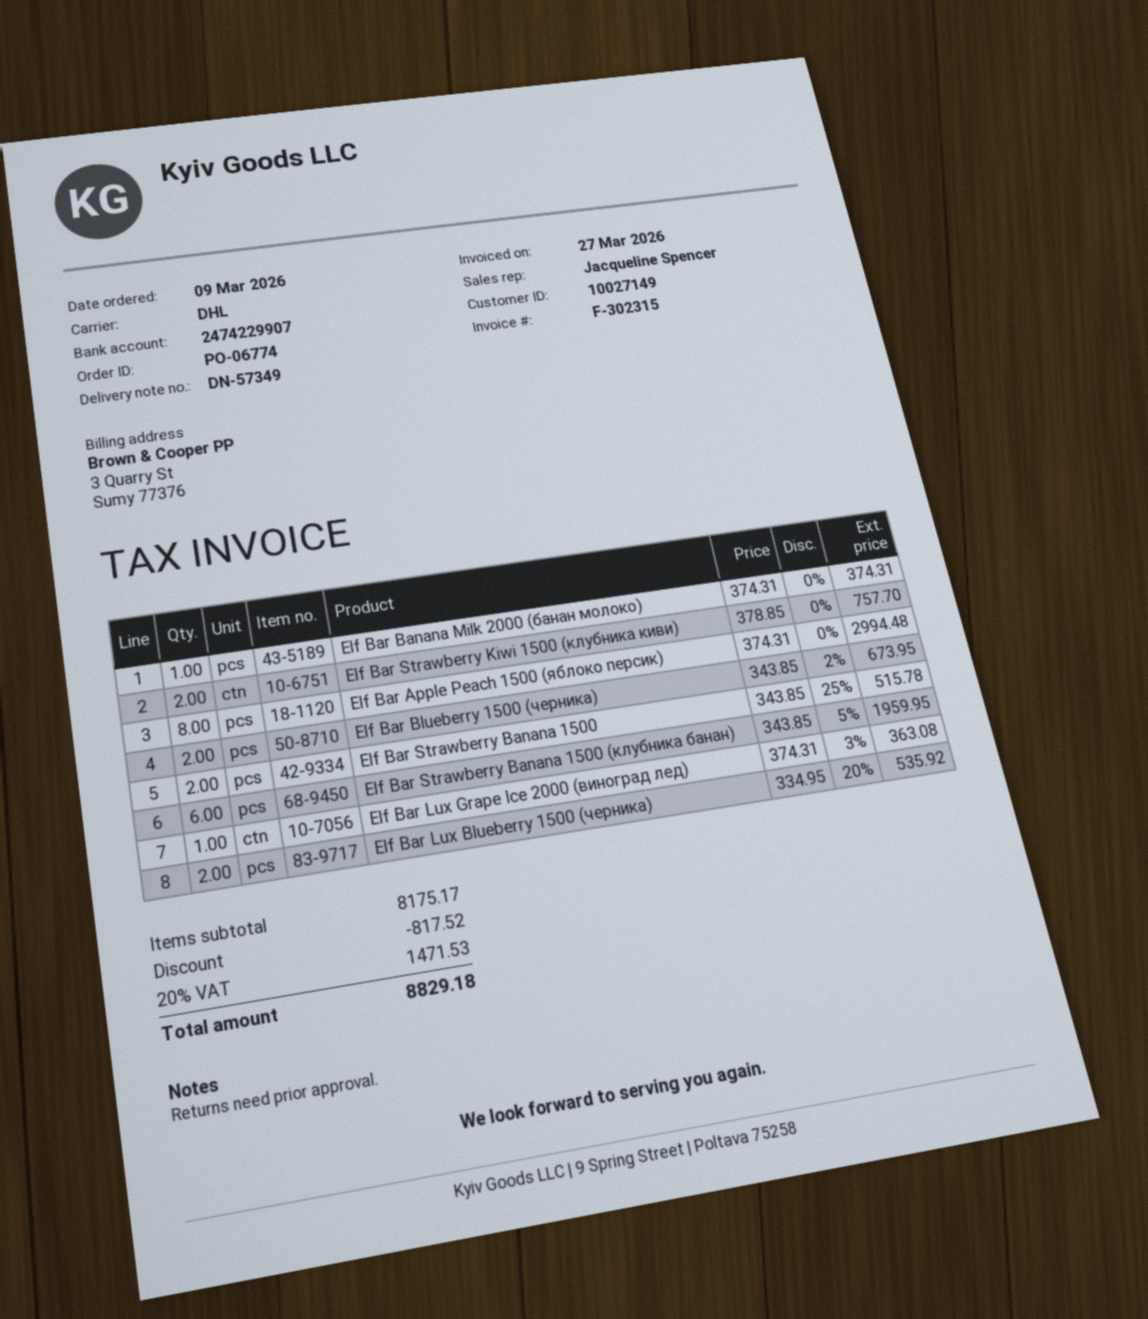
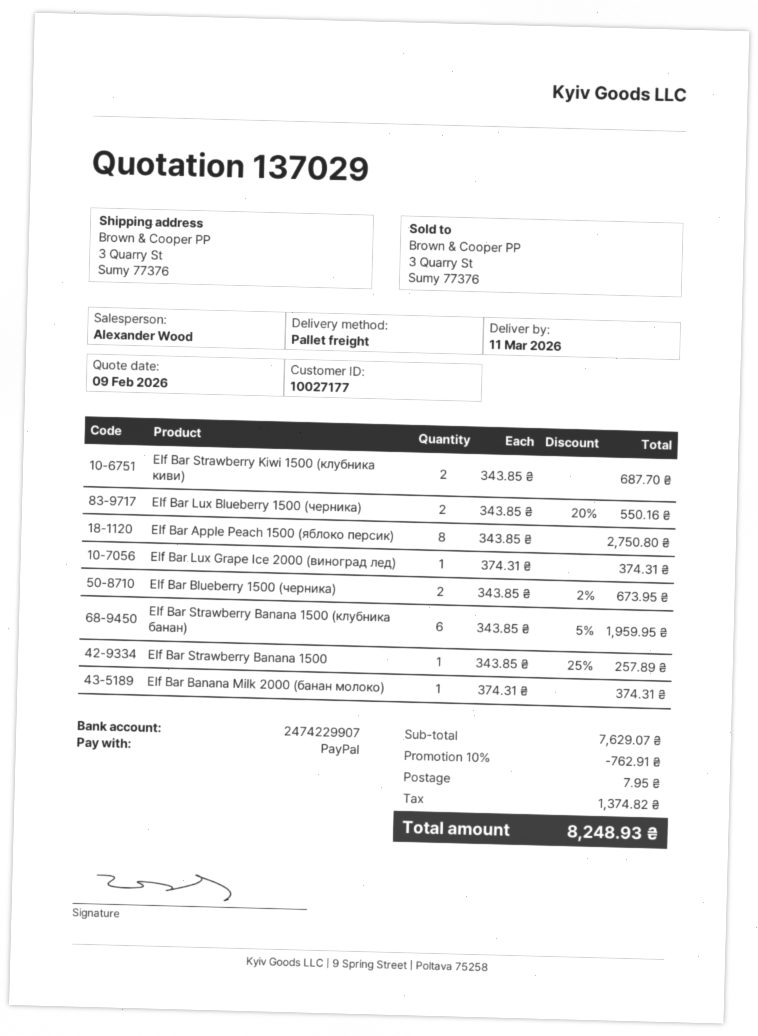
customer number: 10027149 -> 10027177
sales rep: Jacqueline Spencer -> Alexander Wood
shipping method: DHL -> pallet freight
Elf Bar Strawberry Kiwi 1500 (клубника киви): 2 x 378.85 = 757.70 -> 2 x 343.85 = 687.70
Elf Bar Apple Peach 1500 (яблоко персик): 8 x 374.31 = 2994.48 -> 8 x 343.85 = 2750.80
Elf Bar Strawberry Banana 1500: 2 x 343.85 - 25% = 515.78 -> 1 x 343.85 - 25% = 257.89
Elf Bar Lux Grape Ice 2000 (виноград лед): 1 x 374.31 - 3% = 363.08 -> 1 x 374.31 = 374.31
Elf Bar Lux Blueberry 1500 (черника): 2 x 334.95 - 20% = 535.92 -> 2 x 343.85 - 20% = 550.16
subtotal: 8175.17 -> 7629.07
discount: 817.52 -> 762.91
shipping: none -> 7.95
tax: 1471.53 -> 1374.82
total: 8829.18 -> 8248.93

